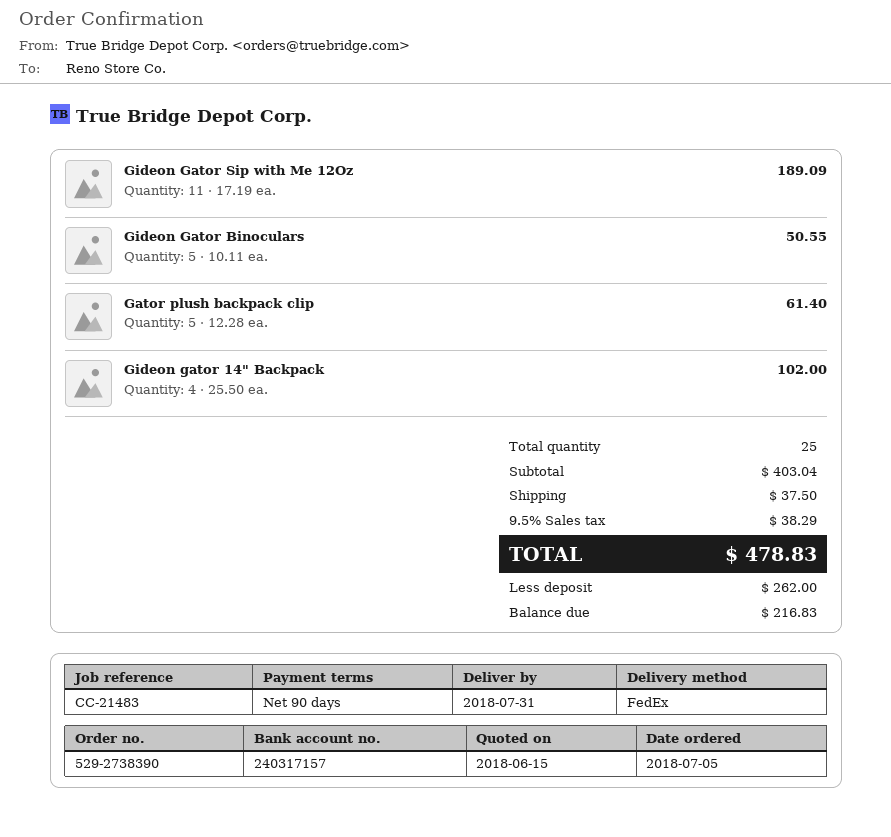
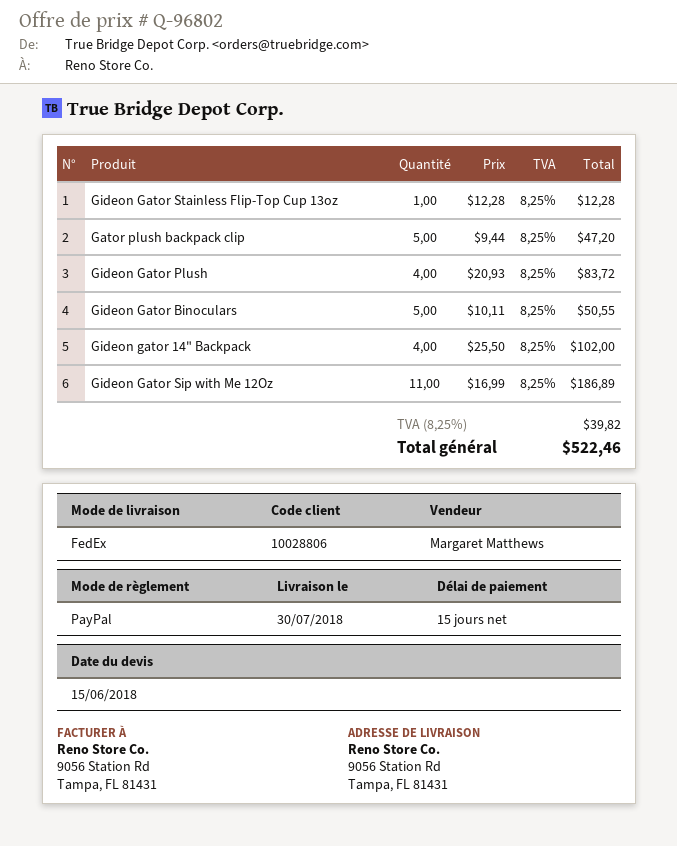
delivery date: 2018-07-31 -> 2018-07-30
payment terms: 90 days -> 15 days
Gideon Gator Sip with Me 12Oz: 11 x 17.19 = 189.09 -> 11 x 16.99 = 186.89
Gator plush backpack clip: 5 x 12.28 = 61.40 -> 5 x 9.44 = 47.20
Gideon Gator Stainless Flip-Top Cup 13oz: none -> 1 x 12.28 = 12.28
Gideon Gator Plush: none -> 4 x 20.93 = 83.72
shipping: 37.50 -> none
tax: 9.5% = 38.29 -> 8.25% = 39.82
total: 478.83 -> 522.46

